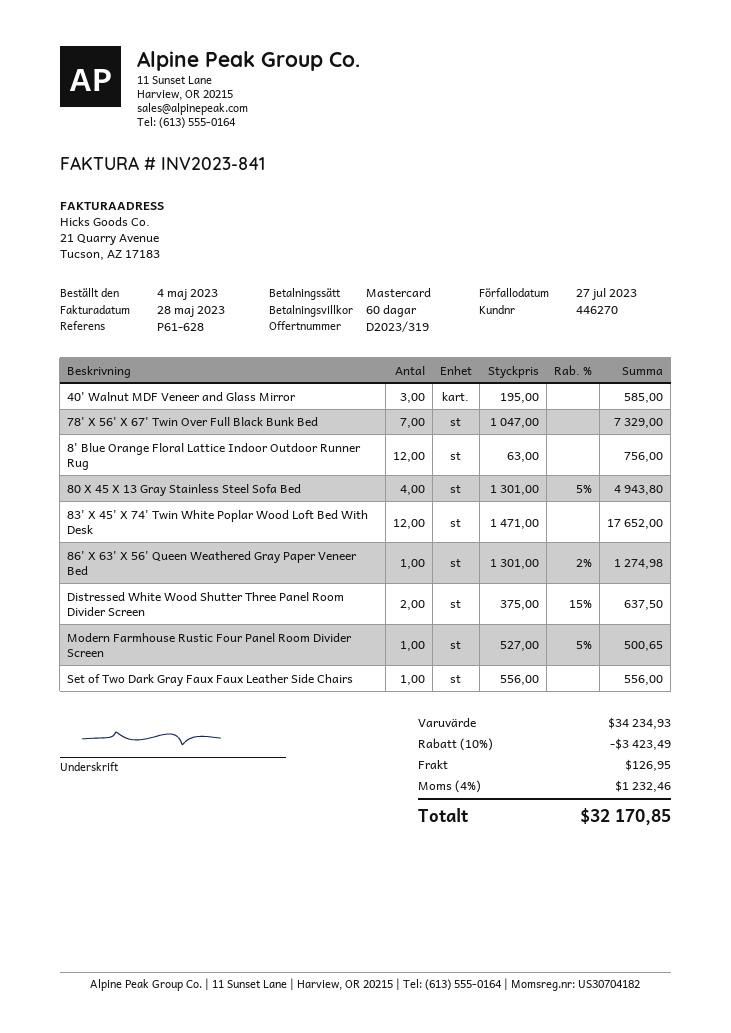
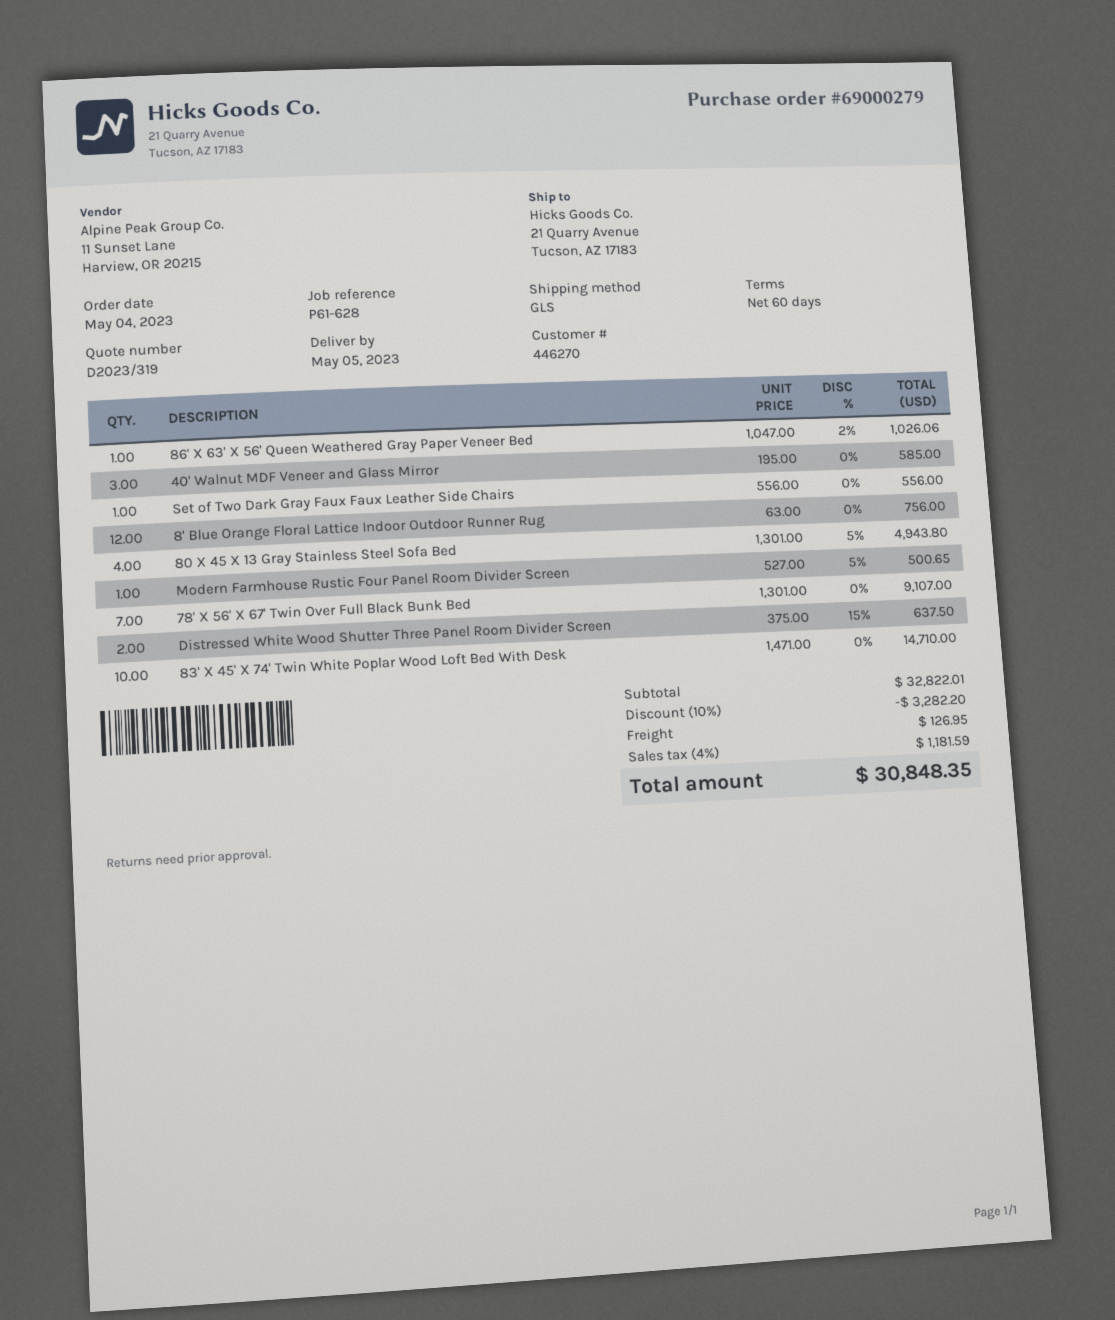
78' X 56' X 67' Twin Over Full Black Bunk Bed: 7 x 1047.00 = 7329.00 -> 7 x 1301.00 = 9107.00
83' X 45' X 74' Twin White Poplar Wood Loft Bed With Desk: 12 x 1471.00 = 17652.00 -> 10 x 1471.00 = 14710.00
86' X 63' X 56' Queen Weathered Gray Paper Veneer Bed: 1 x 1301.00 - 2% = 1274.98 -> 1 x 1047.00 - 2% = 1026.06
subtotal: 34234.93 -> 32822.01
discount: 10% = 3423.49 -> 10% = 3282.20
tax: 4% = 1232.46 -> 4% = 1181.59
total: 32170.85 -> 30848.35

